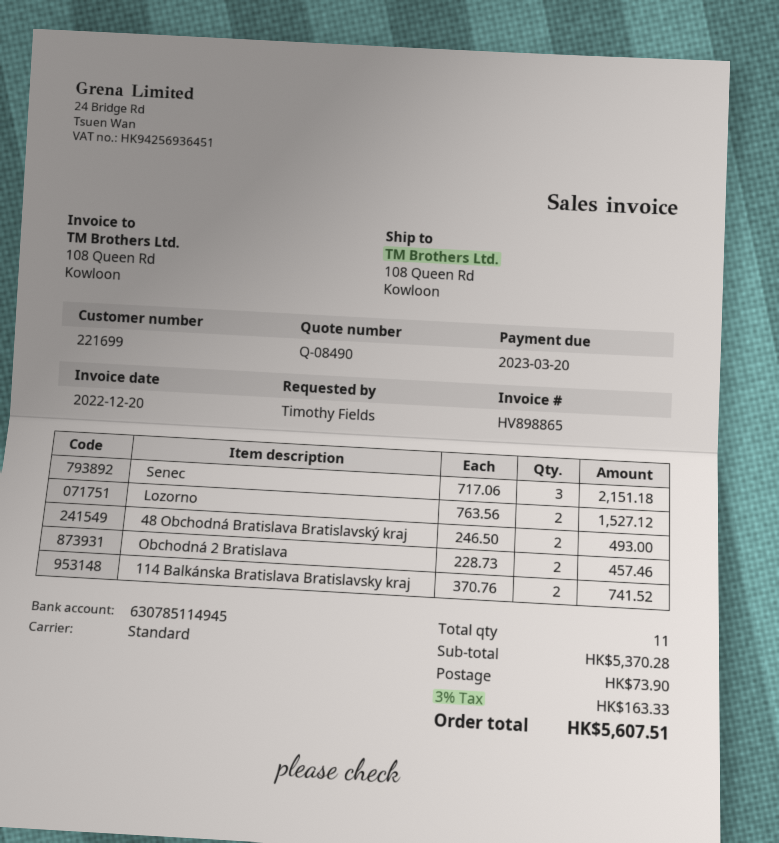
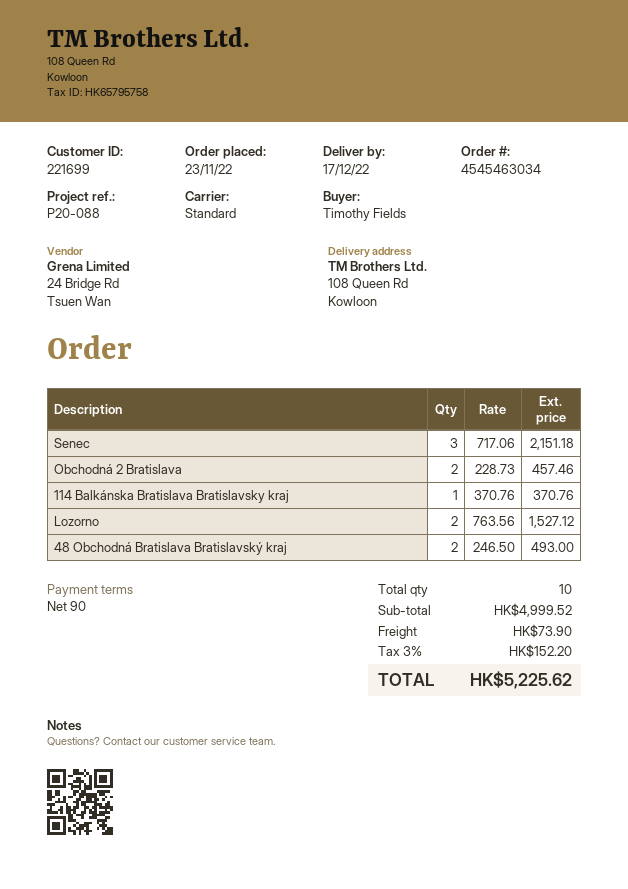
114 Balkánska Bratislava Bratislavsky kraj: 2 x 370.76 = 741.52 -> 1 x 370.76 = 370.76
total quantity: 11 -> 10
subtotal: 5370.28 -> 4999.52
tax: 3% = 163.33 -> 3% = 152.20
total: 5607.51 -> 5225.62

